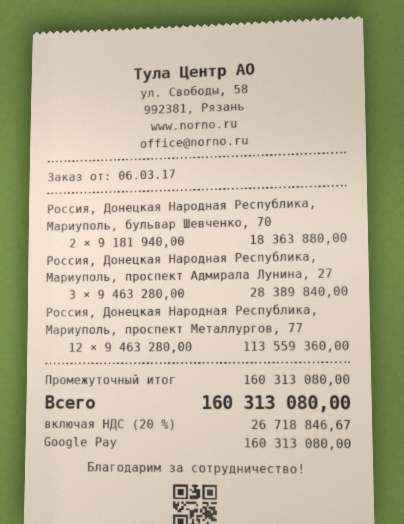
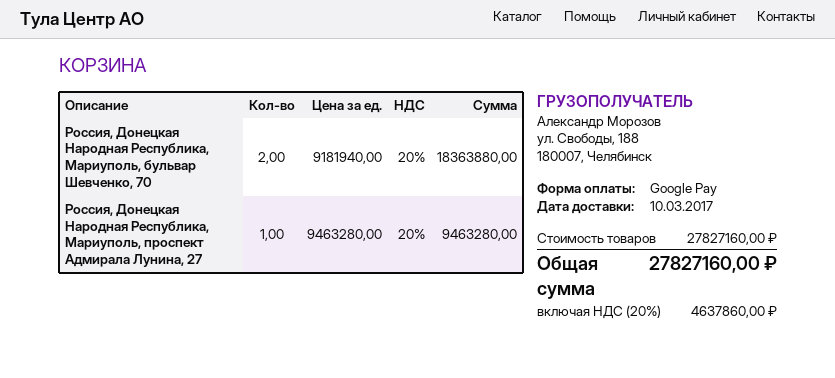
Россия, Донецкая Народная Республика, Мариуполь, проспект Адмирала Лунина, 27: 3 x 9463280.00 = 28389840.00 -> 1 x 9463280.00 = 9463280.00
Россия, Донецкая Народная Республика, Мариуполь, проспект Металлургов, 77: 12 x 9463280.00 = 113559360.00 -> none
subtotal: 160313080.00 -> 27827160.00
tax: 20% = 26718846.67 -> 20% = 4637860.00
total: 160313080.00 -> 27827160.00

